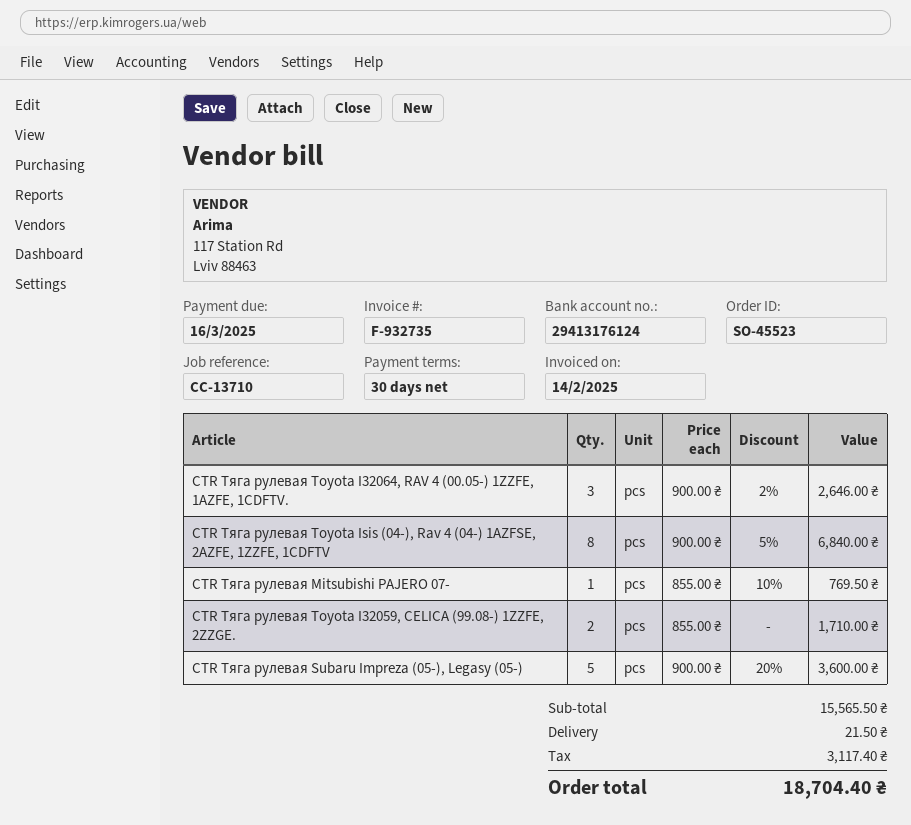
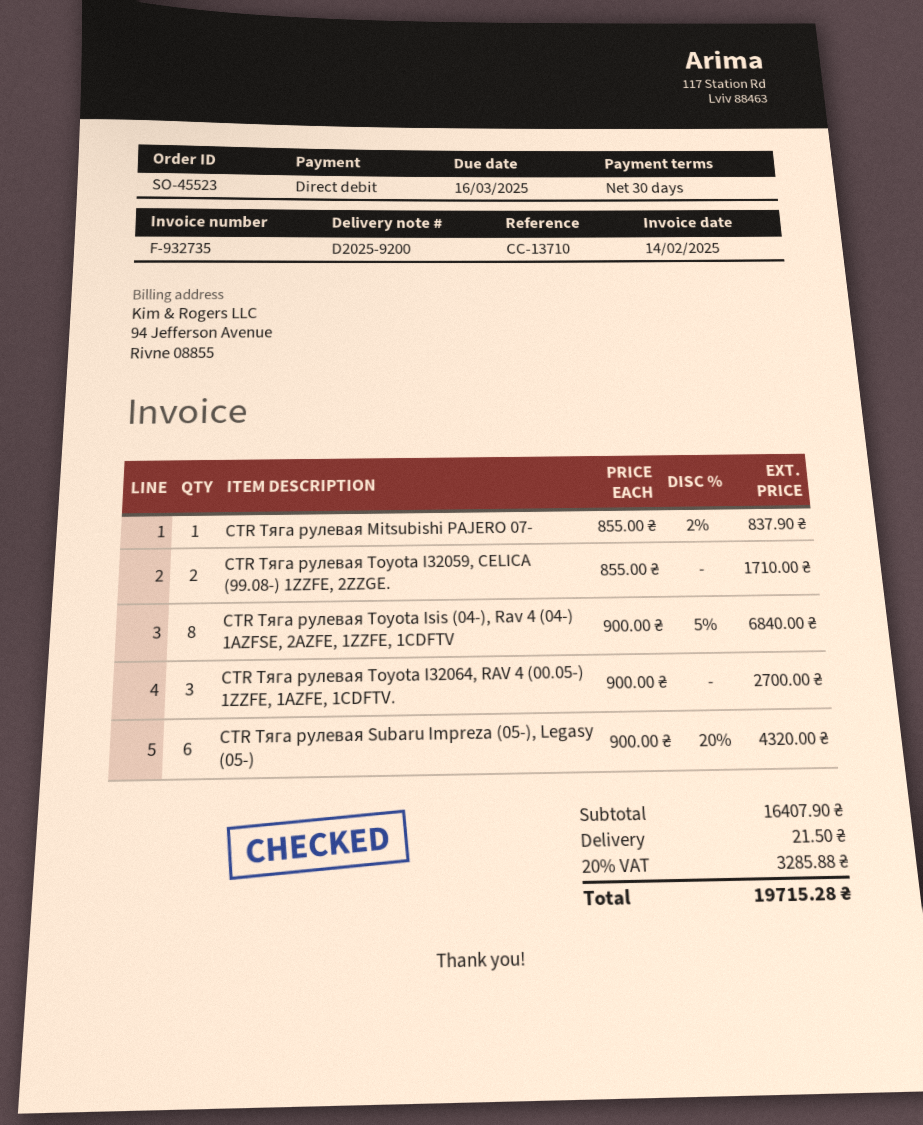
CTR Тяга рулевая Toyota I32064, RAV 4 (00.05-) 1ZZFE, 1AZFE, 1CDFTV.: 3 x 900.00 - 2% = 2646.00 -> 3 x 900.00 = 2700.00
CTR Тяга рулевая Mitsubishi PAJERO 07-: 1 x 855.00 - 10% = 769.50 -> 1 x 855.00 - 2% = 837.90
CTR Тяга рулевая Subaru Impreza (05-), Legasy (05-): 5 x 900.00 - 20% = 3600.00 -> 6 x 900.00 - 20% = 4320.00
subtotal: 15565.50 -> 16407.90
tax: 3117.40 -> 3285.88
total: 18704.40 -> 19715.28

